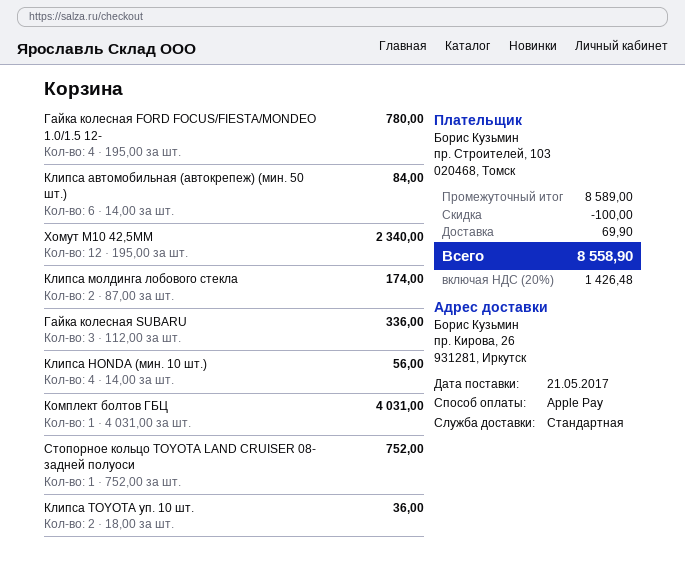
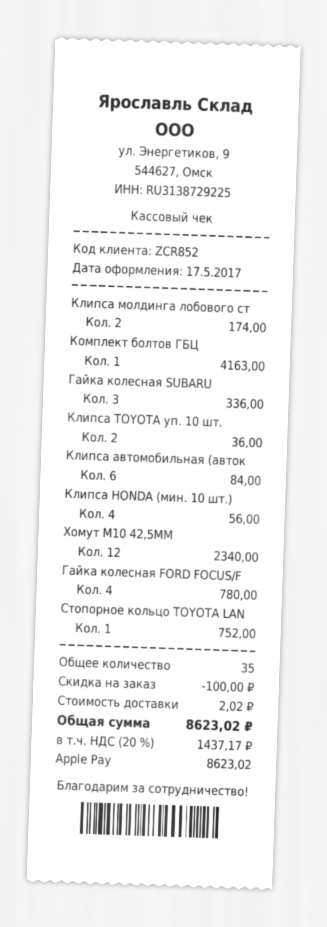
Комплект болтов ГБЦ: 1 for 4031.00 -> 1 for 4163.00
shipping: 69.90 -> 2.02
tax: 20% = 1426.48 -> 20% = 1437.17
total: 8558.90 -> 8623.02

